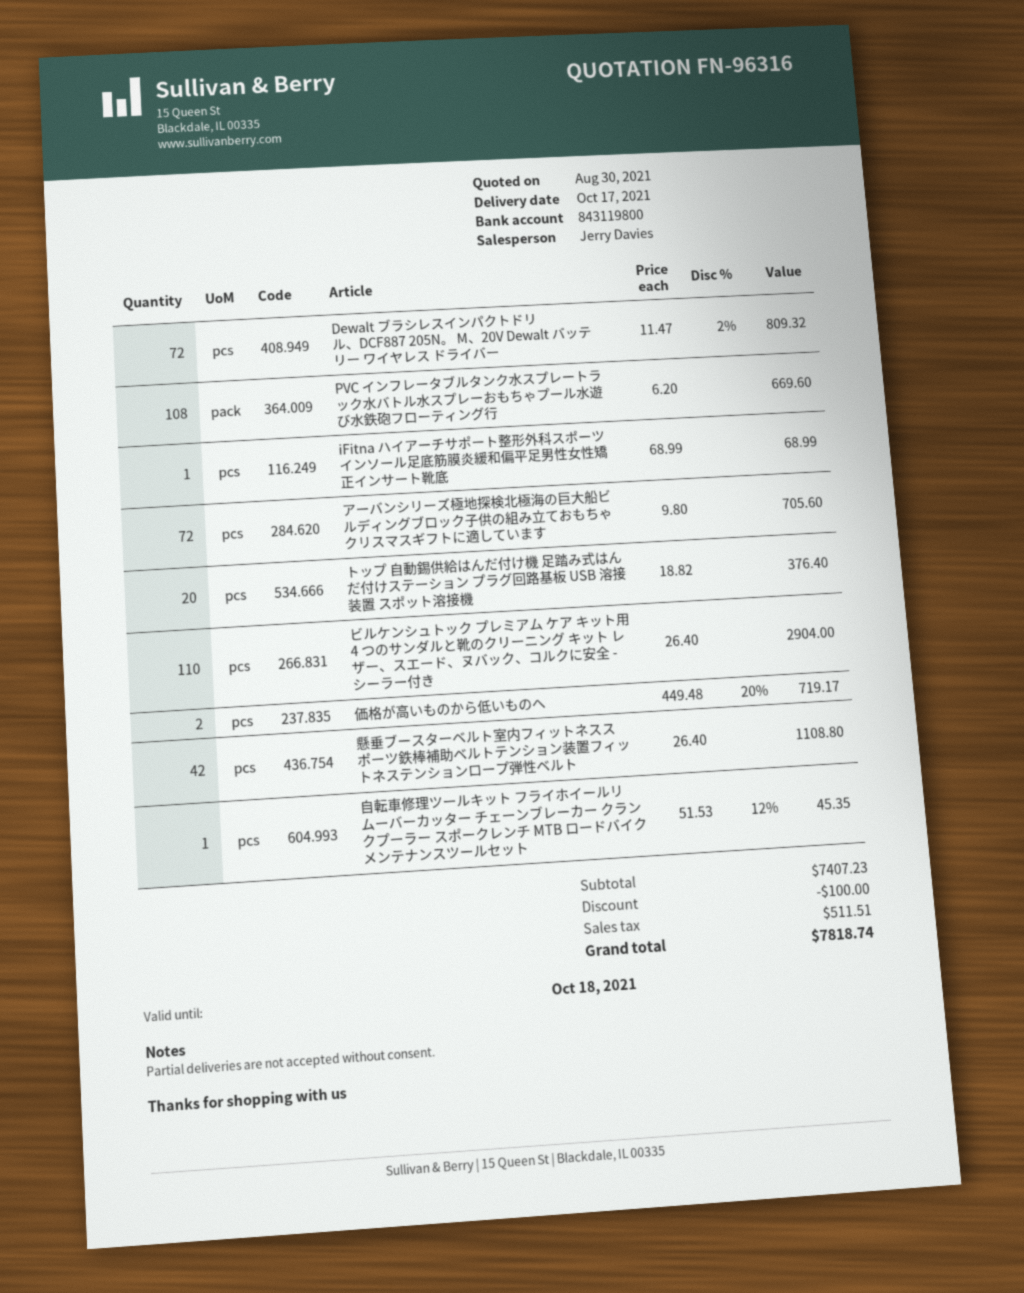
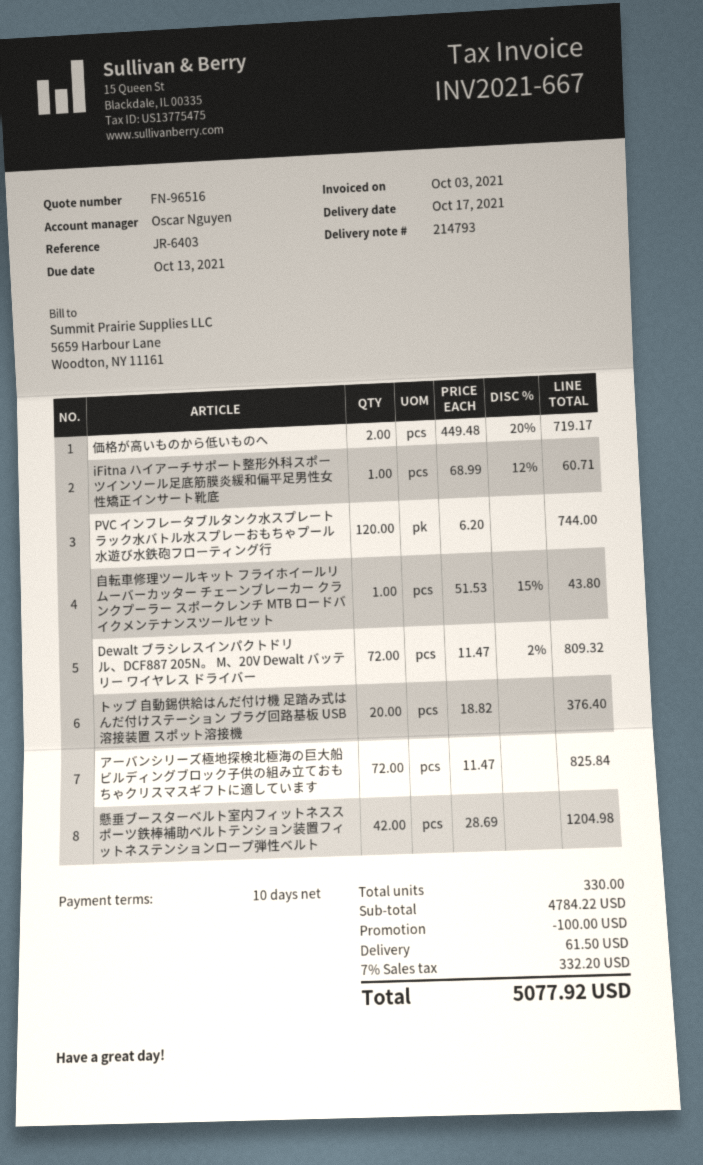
quote number: FN-96316 -> FN-96516
sales rep: Jerry Davies -> Oscar Nguyen
PVC インフレータブルタンク水スプレートラック水バトル水スプレーおもちゃプール水遊び水鉄砲フローティング行: 108 x 6.20 = 669.60 -> 120 x 6.20 = 744.00
iFitna ハイアーチサポート整形外科スポーツインソール足底筋膜炎緩和偏平足男性女性矯正インサート靴底: 1 x 68.99 = 68.99 -> 1 x 68.99 - 12% = 60.71
アーバンシリーズ極地探検北極海の巨大船ビルディングブロック子供の組み立ておもちゃクリスマスギフトに適しています: 72 x 9.80 = 705.60 -> 72 x 11.47 = 825.84
ビルケンシュトック プレミアム ケア キット用 4 つのサンダルと靴のクリーニング キット レザー、スエード、ヌバック、コルクに安全 - シーラー付き: 110 x 26.40 = 2904.00 -> none
懸垂ブースターベルト室内フィットネススポーツ鉄棒補助ベルトテンション装置フィットネステンションロープ弾性ベルト: 42 x 26.40 = 1108.80 -> 42 x 28.69 = 1204.98
自転車修理ツールキット フライホイールリムーバーカッター チェーンブレーカー クランクプーラー スポークレンチ MTB ロードバイクメンテナンスツールセット: 1 x 51.53 - 12% = 45.35 -> 1 x 51.53 - 15% = 43.80
subtotal: 7407.23 -> 4784.22
shipping: none -> 61.50
tax: 511.51 -> 332.20
total: 7818.74 -> 5077.92

